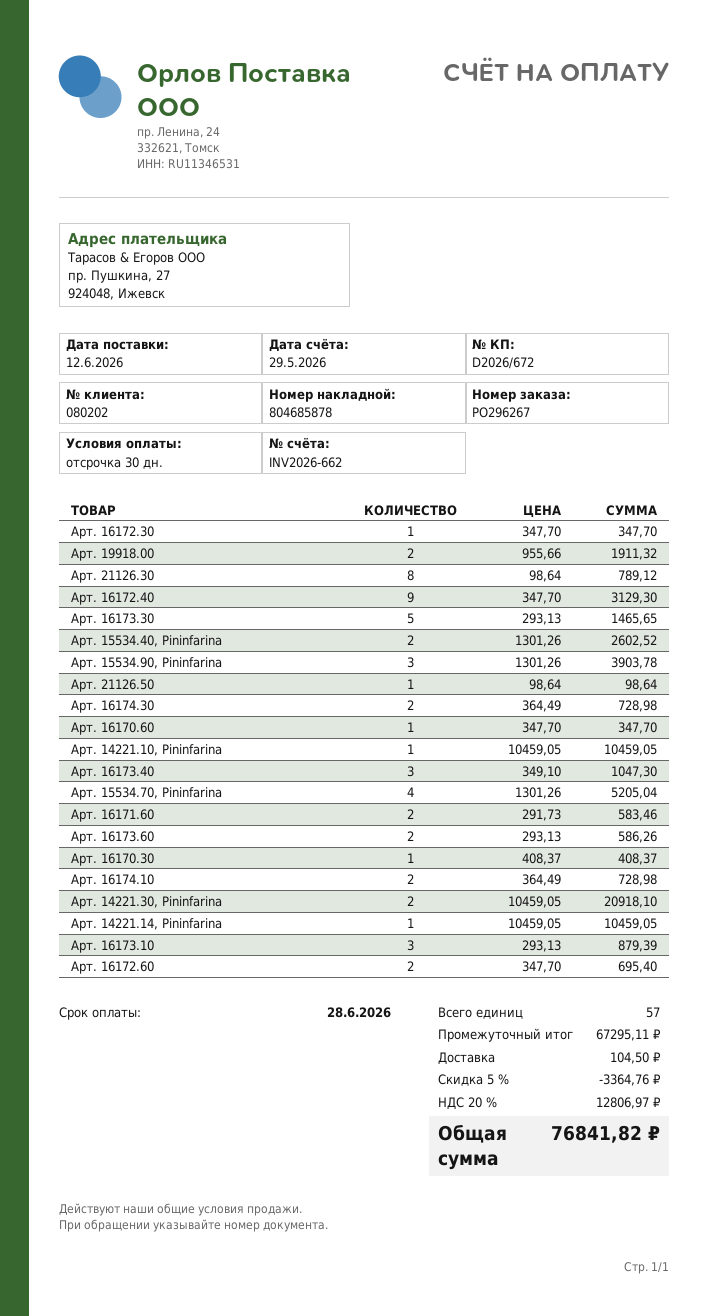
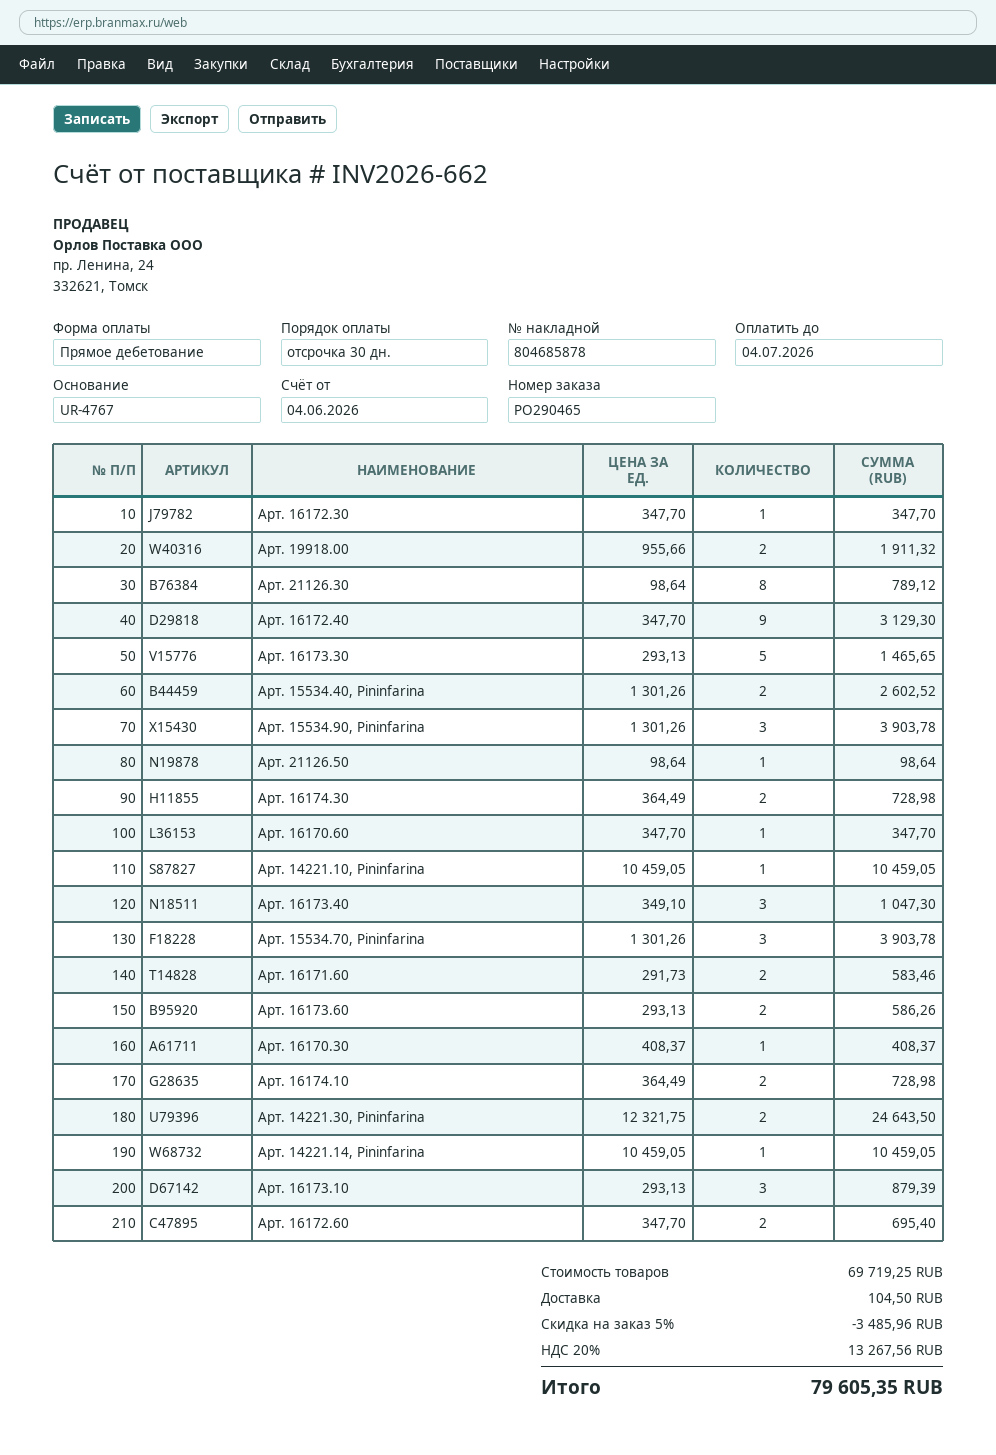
order number: PO296267 -> PO290465
invoice date: 2026-05-29 -> 2026-06-04
due date: 2026-06-28 -> 2026-07-04
Арт. 15534.70, Pininfarina: 4 x 1301.26 = 5205.04 -> 3 x 1301.26 = 3903.78
Арт. 14221.30, Pininfarina: 2 x 10459.05 = 20918.10 -> 2 x 12321.75 = 24643.50
subtotal: 67295.11 -> 69719.25
discount: 5% = 3364.76 -> 5% = 3485.96
tax: 20% = 12806.97 -> 20% = 13267.56
total: 76841.82 -> 79605.35

